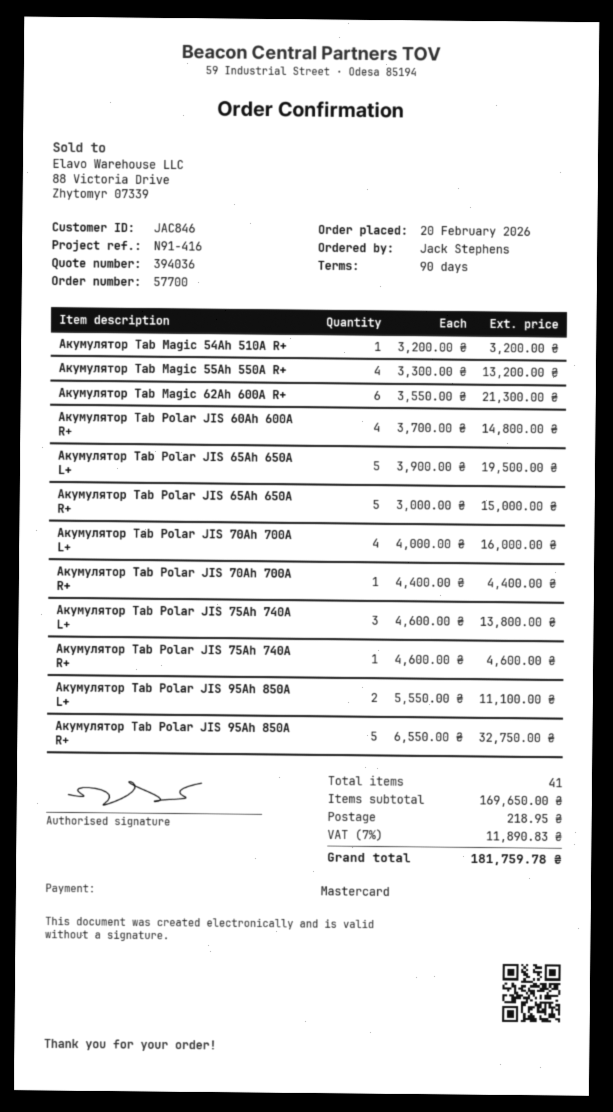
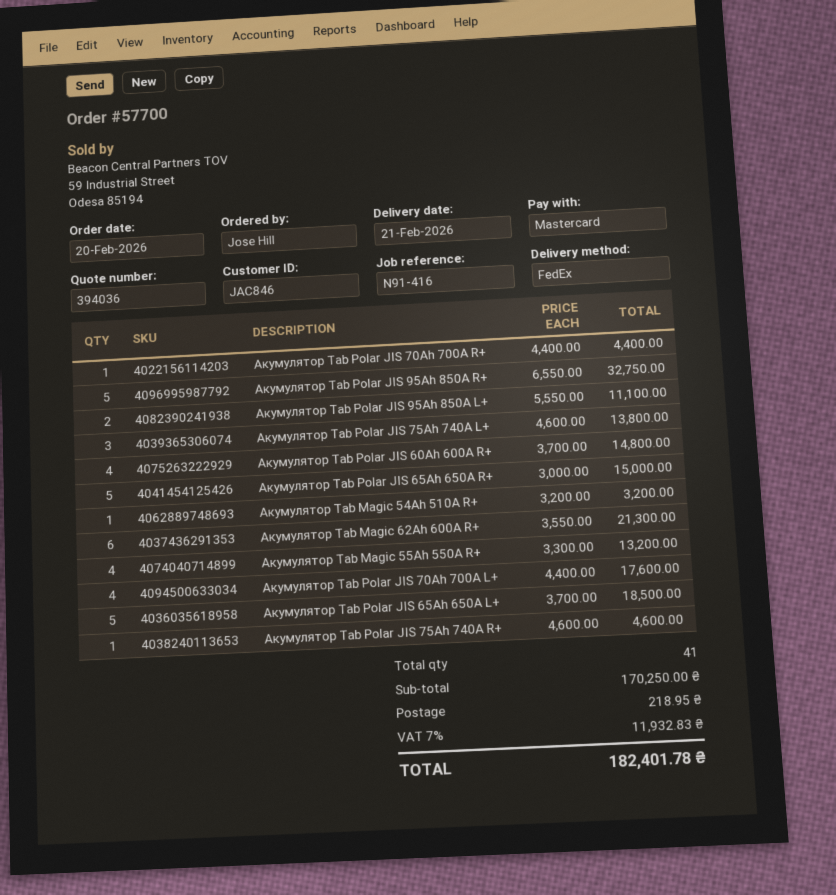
ordered by: Jack Stephens -> Jose Hill
Акумулятор Tab Polar JIS 65Ah 650A L+: 5 x 3900.00 = 19500.00 -> 5 x 3700.00 = 18500.00
Акумулятор Tab Polar JIS 70Ah 700A L+: 4 x 4000.00 = 16000.00 -> 4 x 4400.00 = 17600.00
subtotal: 169650.00 -> 170250.00
tax: 7% = 11890.83 -> 7% = 11932.83
total: 181759.78 -> 182401.78

